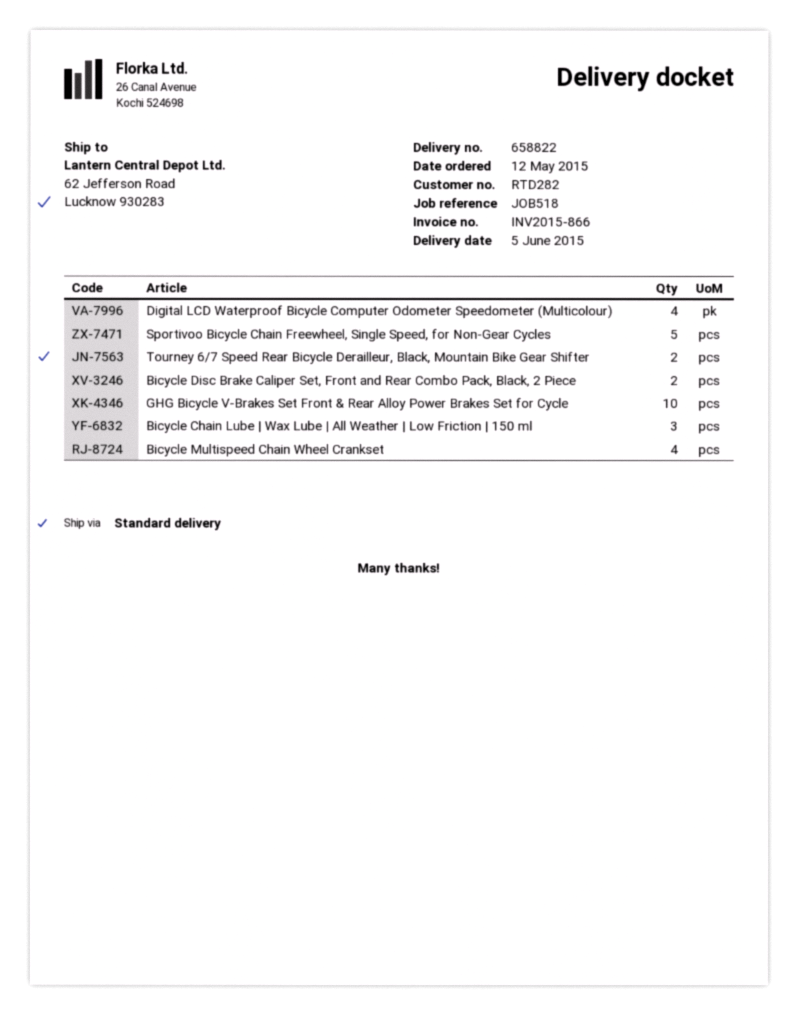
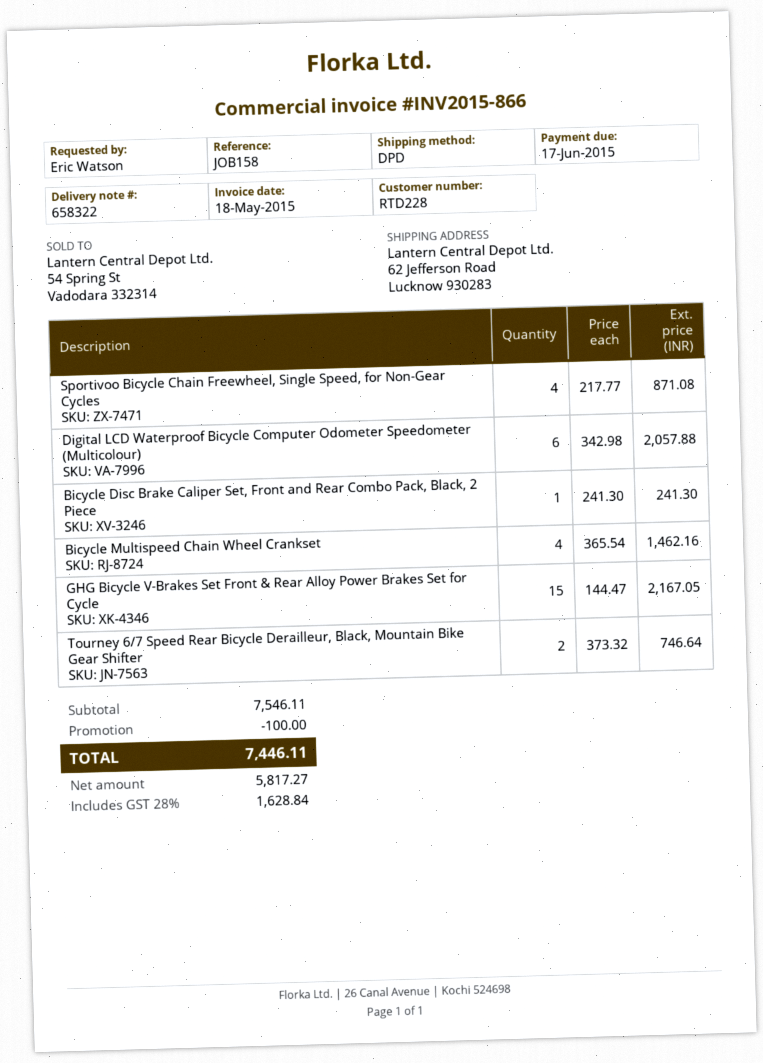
delivery note number: 658822 -> 658322
customer number: RTD282 -> RTD228
reference: JOB518 -> JOB158
shipping method: standard -> DPD
Digital LCD Waterproof Bicycle Computer Odometer Speedometer (Multicolour): 4 -> 6
Sportivoo Bicycle Chain Freewheel, Single Speed, for Non-Gear Cycles: 5 -> 4
Bicycle Disc Brake Caliper Set, Front and Rear Combo Pack, Black, 2 Piece: 2 -> 1
GHG Bicycle V-Brakes Set Front & Rear Alloy Power Brakes Set for Cycle: 10 -> 15
Bicycle Chain Lube | Wax Lube | All Weather | Low Friction | 150 ml: 3 -> none

